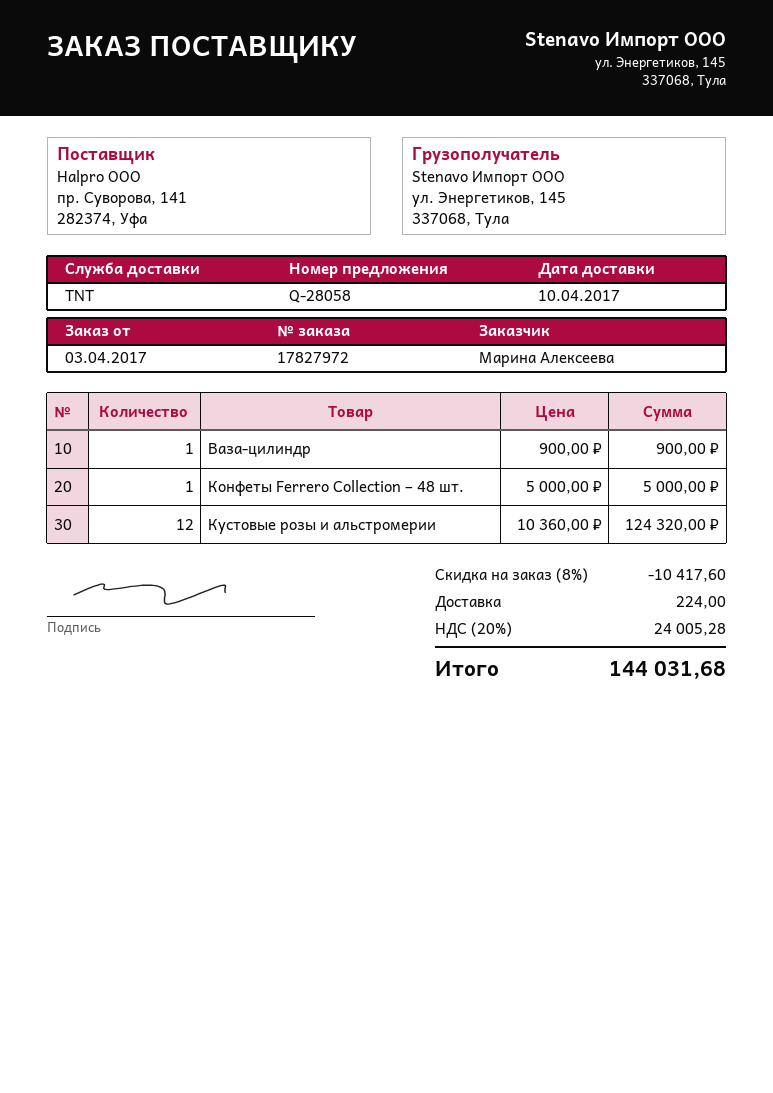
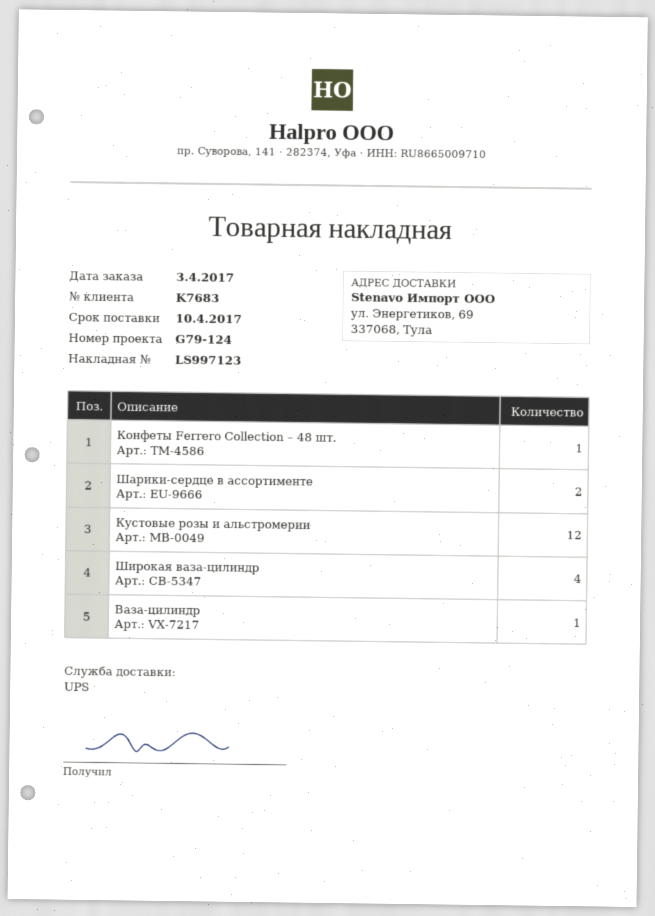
shipping method: TNT -> UPS
ship to: ул. Энергетиков, 145, 337068, Тула -> ул. Энергетиков, 69, 337068, Тула
Шарики-сердце в ассортименте: none -> 2
Широкая ваза-цилиндр: none -> 4

